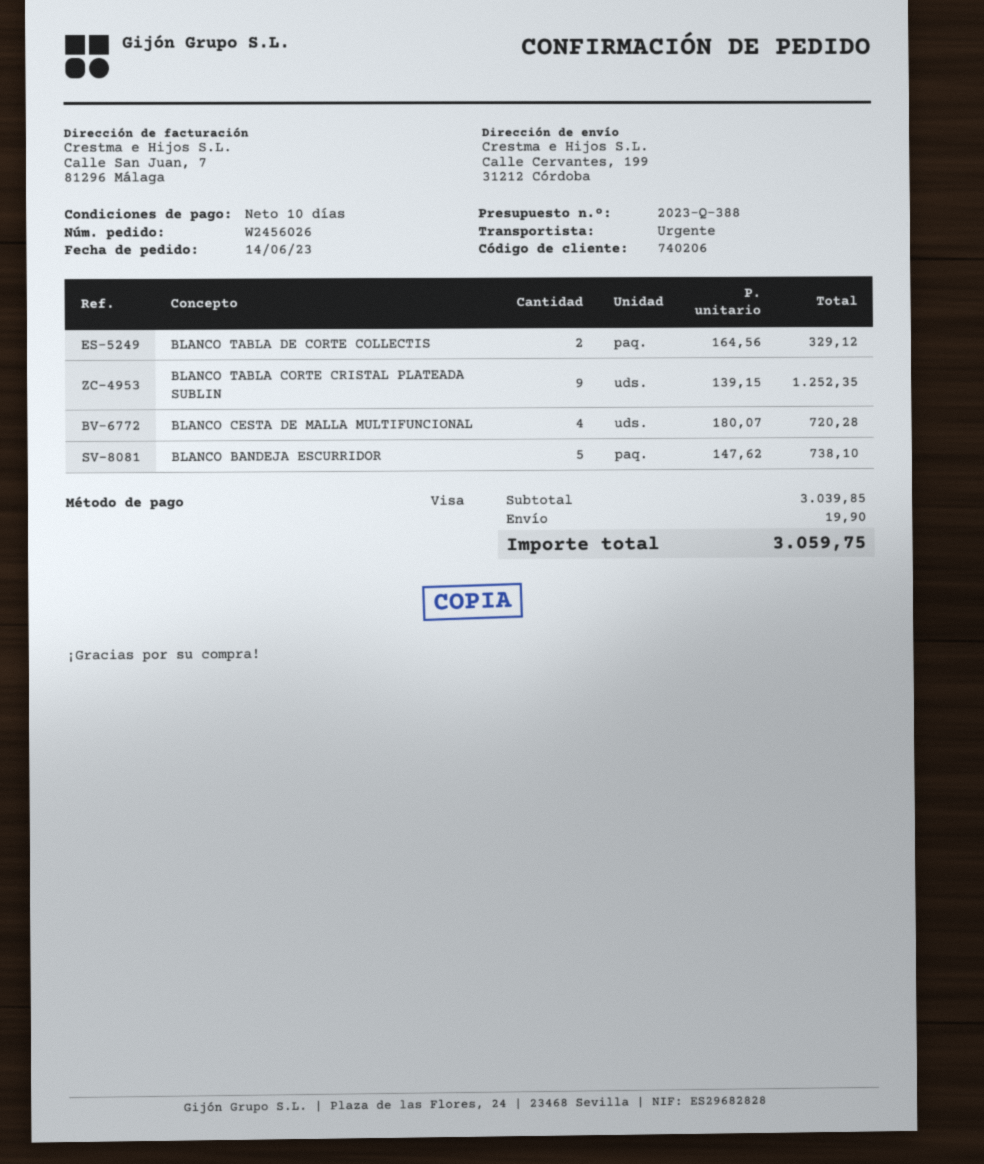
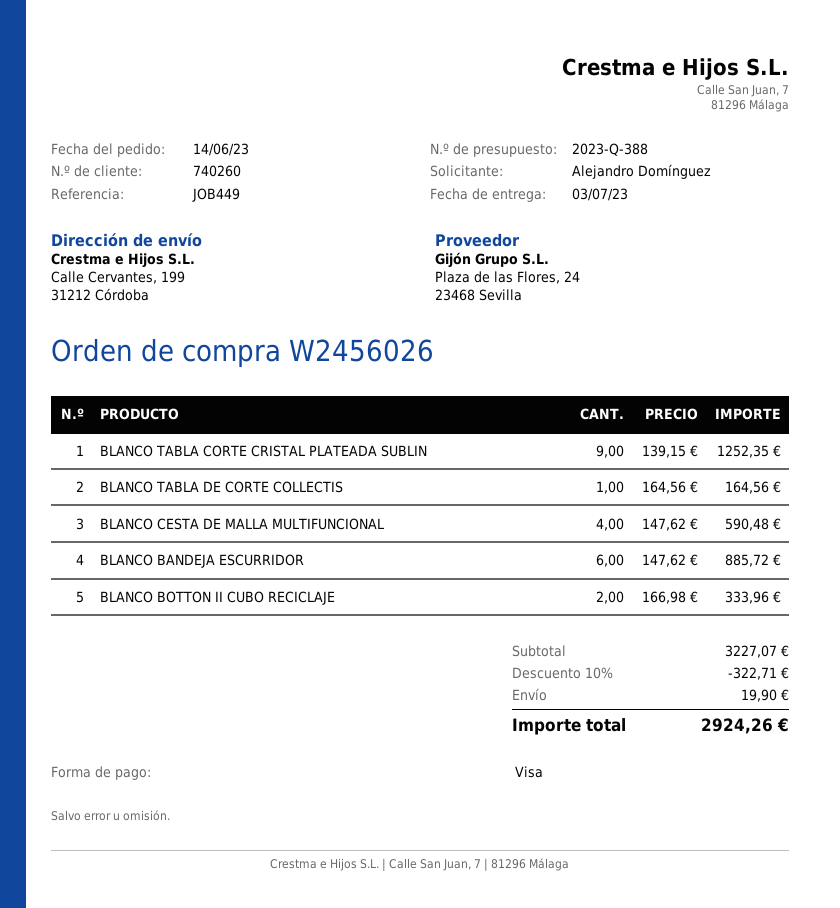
customer number: 740206 -> 740260
BLANCO TABLA DE CORTE COLLECTIS: 2 x 164.56 = 329.12 -> 1 x 164.56 = 164.56
BLANCO CESTA DE MALLA MULTIFUNCIONAL: 4 x 180.07 = 720.28 -> 4 x 147.62 = 590.48
BLANCO BANDEJA ESCURRIDOR: 5 x 147.62 = 738.10 -> 6 x 147.62 = 885.72
BLANCO BOTTON II CUBO RECICLAJE: none -> 2 x 166.98 = 333.96
subtotal: 3039.85 -> 3227.07
discount: none -> 10% = 322.71
total: 3059.75 -> 2924.26

